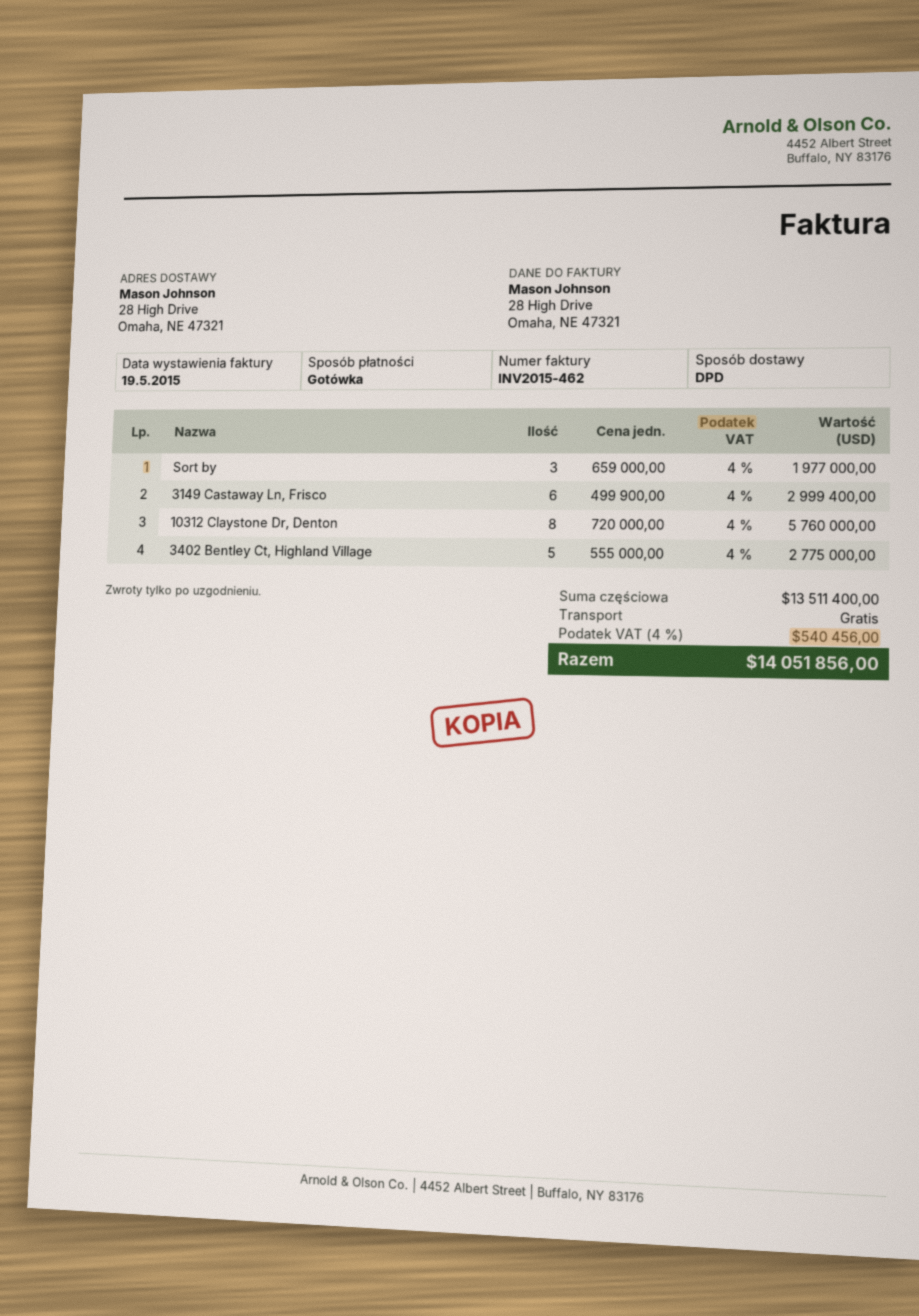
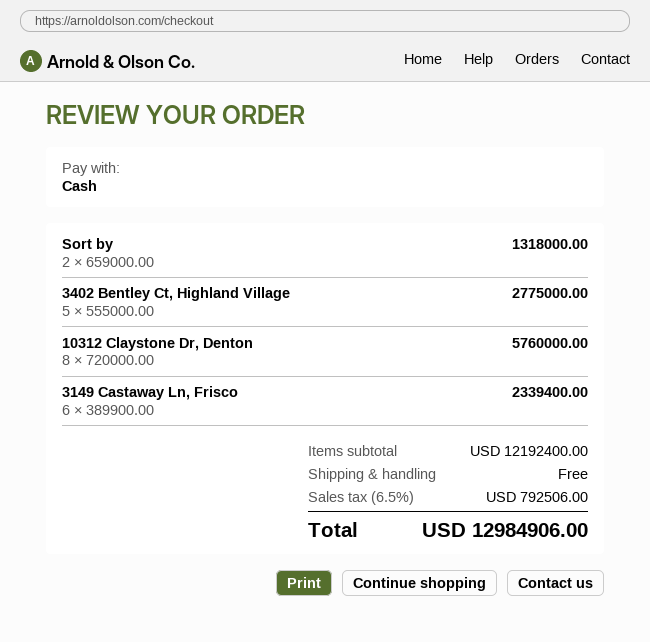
Sort by: 3 x 659000.00 = 1977000.00 -> 2 x 659000.00 = 1318000.00
3149 Castaway Ln, Frisco: 6 x 499900.00 = 2999400.00 -> 6 x 389900.00 = 2339400.00
subtotal: 13511400.00 -> 12192400.00
tax: 4% = 540456.00 -> 6.5% = 792506.00
total: 14051856.00 -> 12984906.00

